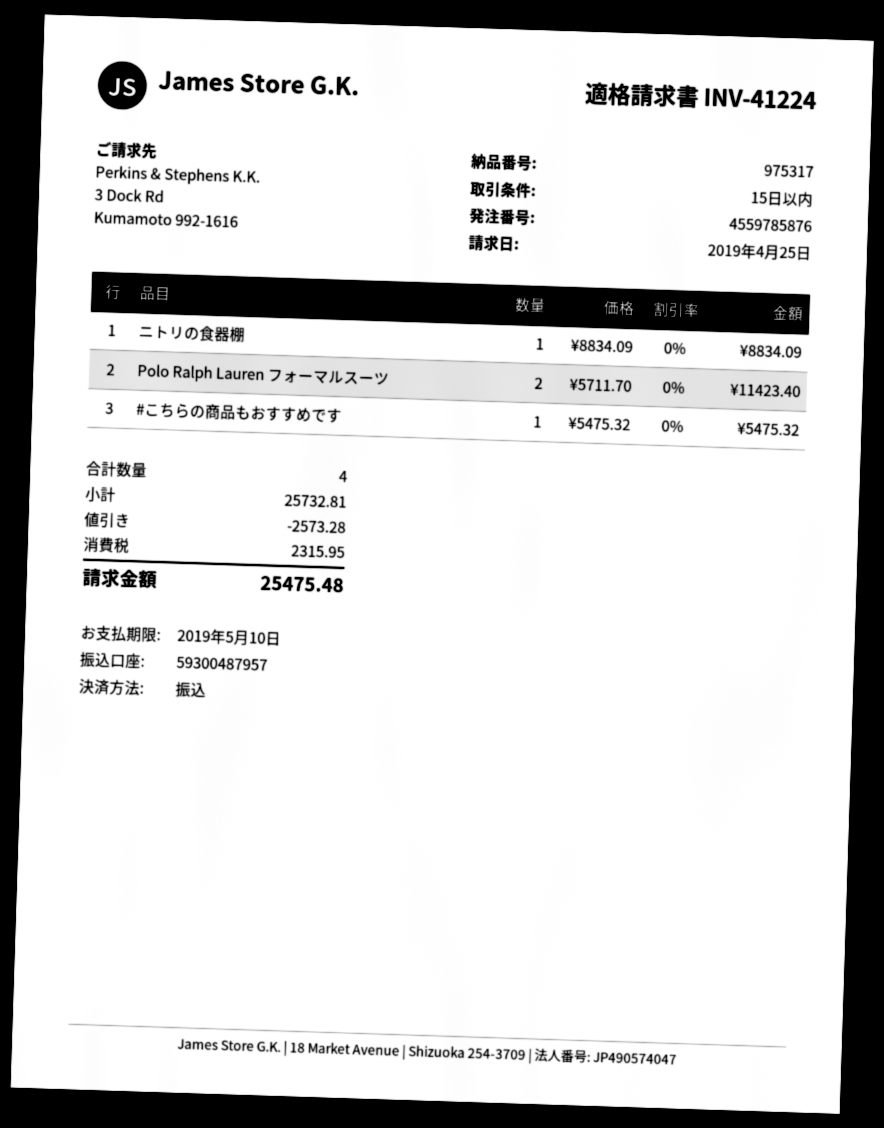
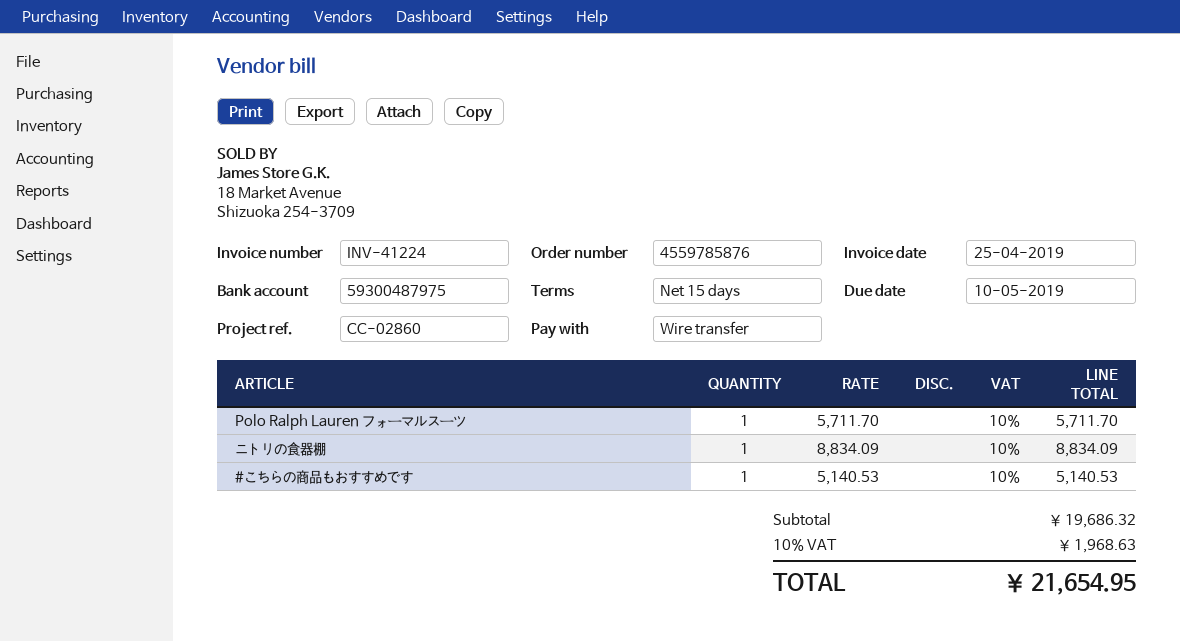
bank account: 59300487957 -> 59300487975
Polo Ralph Lauren フォーマルスーツ: 2 x 5711.70 = 11423.40 -> 1 x 5711.70 = 5711.70
#こちらの商品もおすすめです: 1 x 5475.32 = 5475.32 -> 1 x 5140.53 = 5140.53
subtotal: 25732.81 -> 19686.32
discount: 2573.28 -> none
tax: 2315.95 -> 1968.63
total: 25475.48 -> 21654.95

